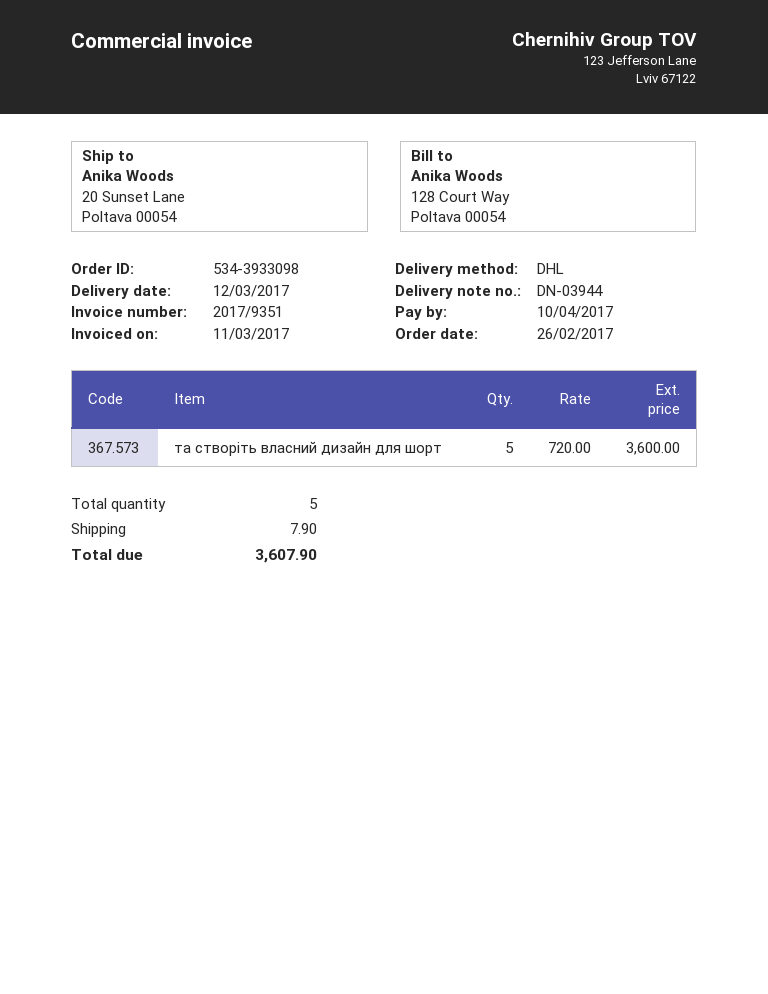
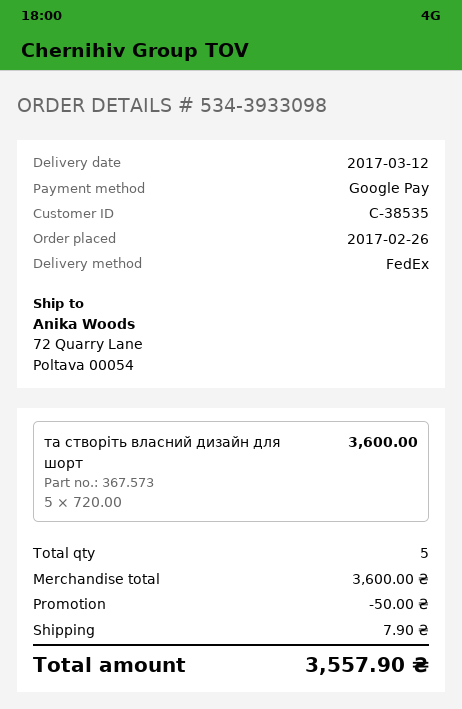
shipping method: DHL -> FedEx
ship to: 20 Sunset Lane, Poltava 00054 -> 72 Quarry Lane, Poltava 00054
discount: none -> 50.00
total: 3607.90 -> 3557.90

